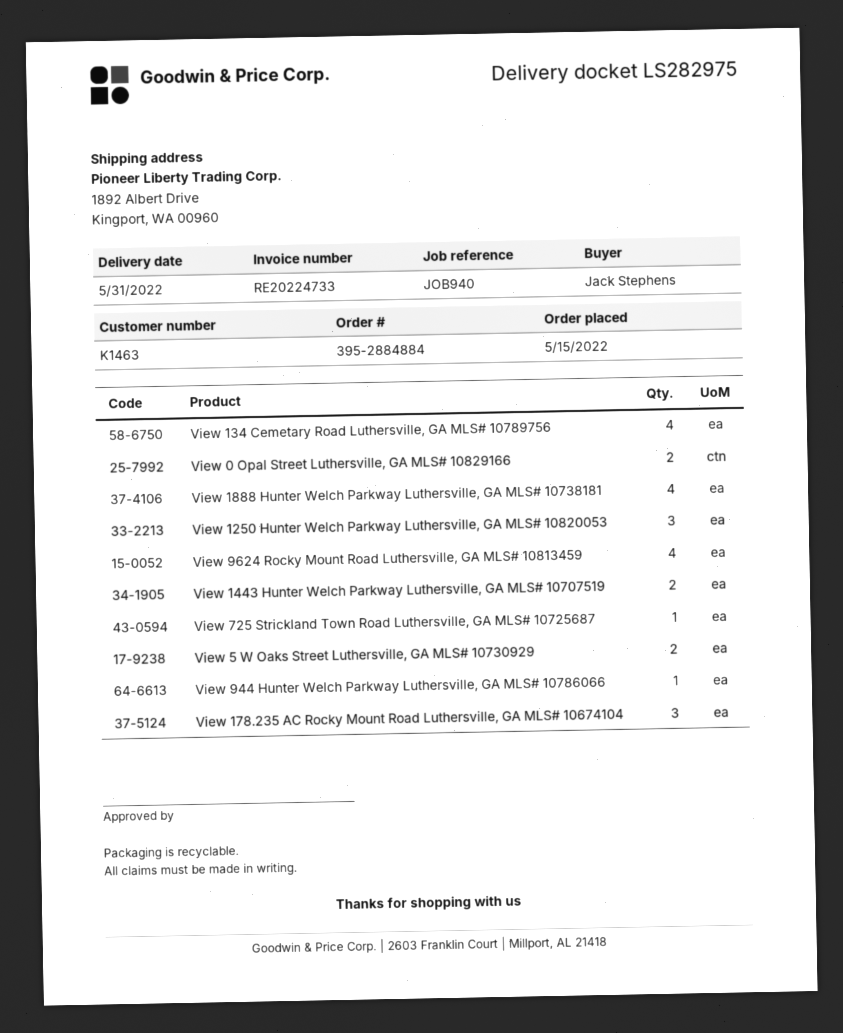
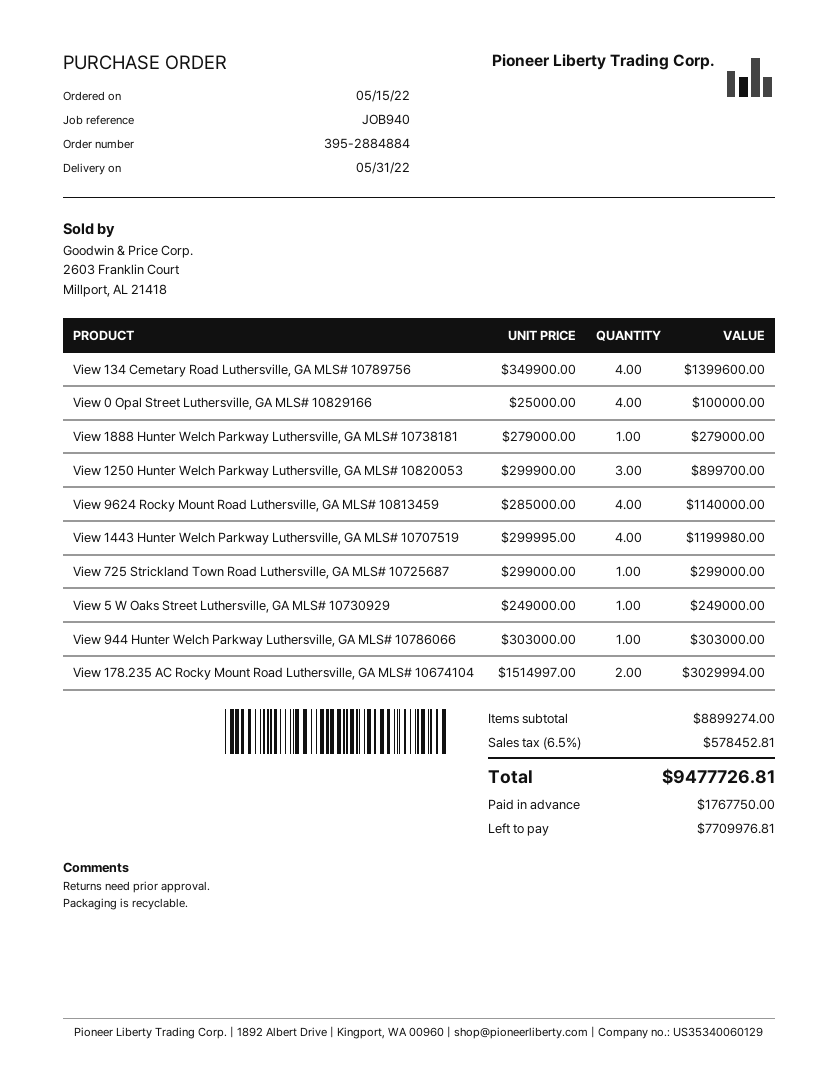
View 0 Opal Street Luthersville, GA MLS# 10829166: 2 -> 4
View 1888 Hunter Welch Parkway Luthersville, GA MLS# 10738181: 4 -> 1
View 1443 Hunter Welch Parkway Luthersville, GA MLS# 10707519: 2 -> 4
View 5 W Oaks Street Luthersville, GA MLS# 10730929: 2 -> 1
View 178.235 AC Rocky Mount Road Luthersville, GA MLS# 10674104: 3 -> 2

